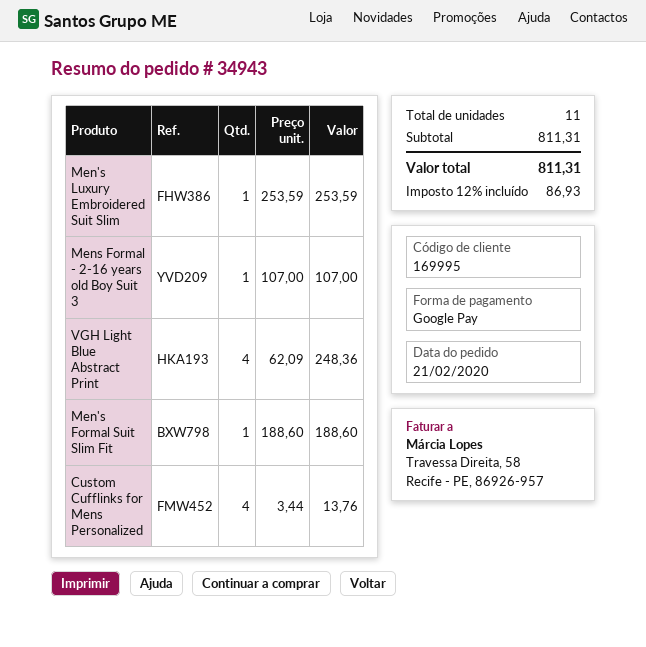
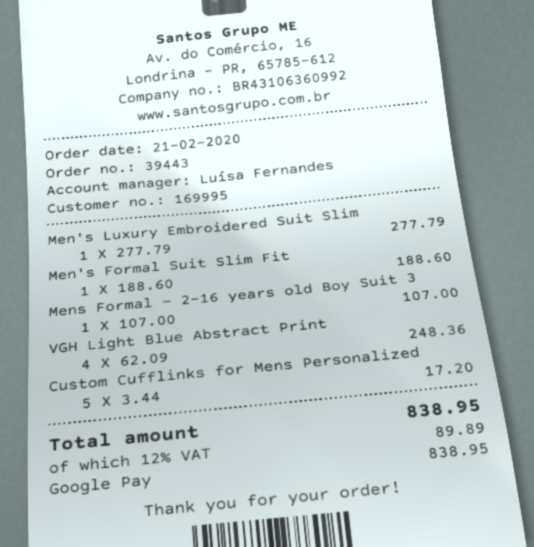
order number: 34943 -> 39443
Men's Luxury Embroidered Suit Slim: 1 x 253.59 = 253.59 -> 1 x 277.79 = 277.79
Custom Cufflinks for Mens Personalized: 4 x 3.44 = 13.76 -> 5 x 3.44 = 17.20
tax: 12% = 86.93 -> 12% = 89.89
total: 811.31 -> 838.95

